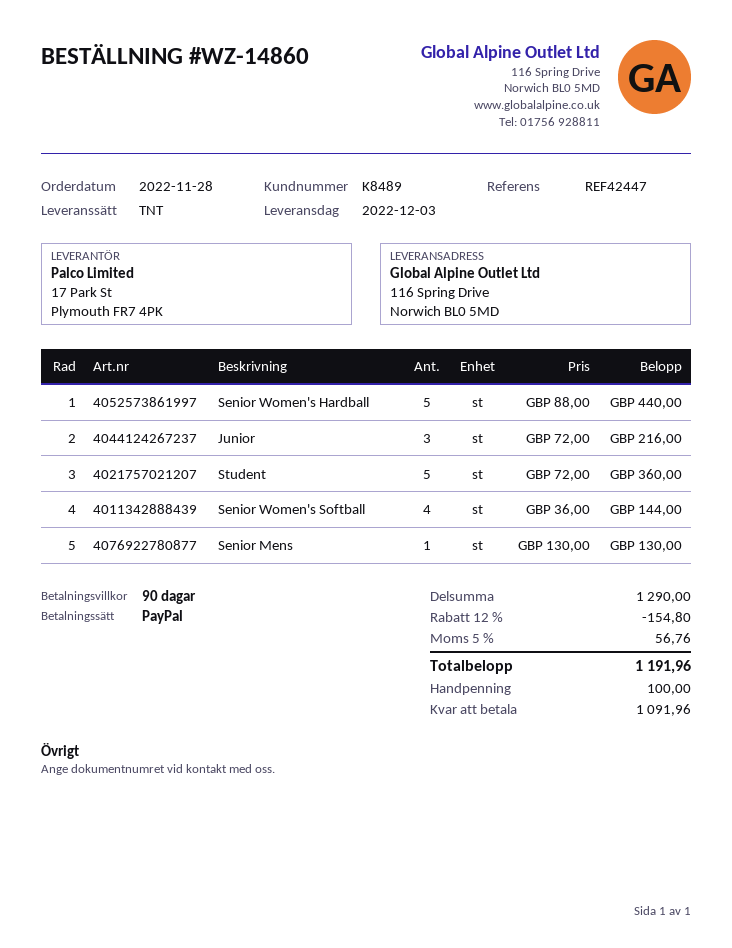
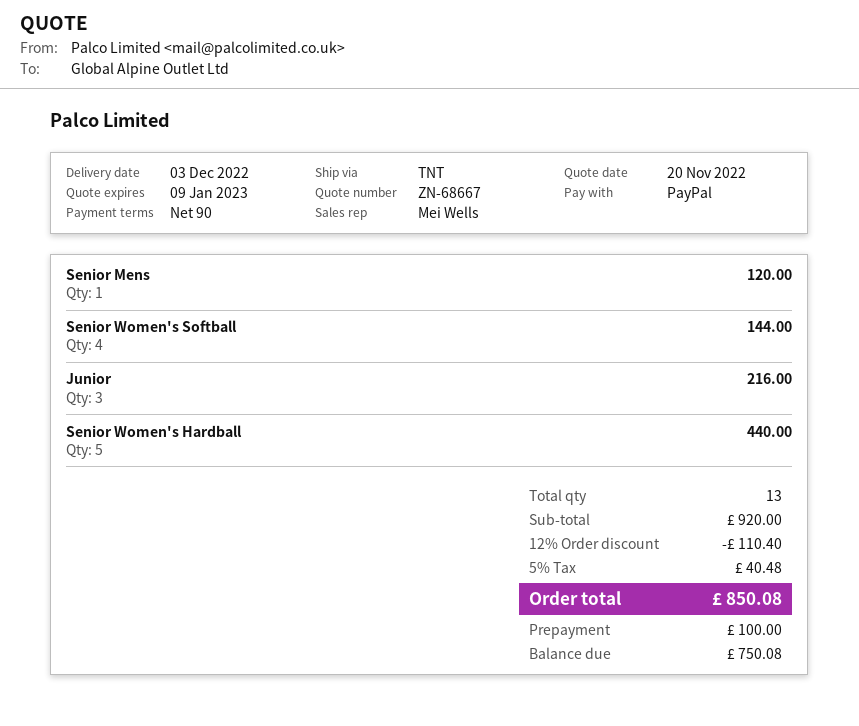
Student: 5 for 360.00 -> none
Senior Mens: 1 for 130.00 -> 1 for 120.00
subtotal: 1290.00 -> 920.00
discount: 12% = 154.80 -> 12% = 110.40
tax: 5% = 56.76 -> 5% = 40.48
total: 1191.96 -> 850.08
balance: 1091.96 -> 750.08

